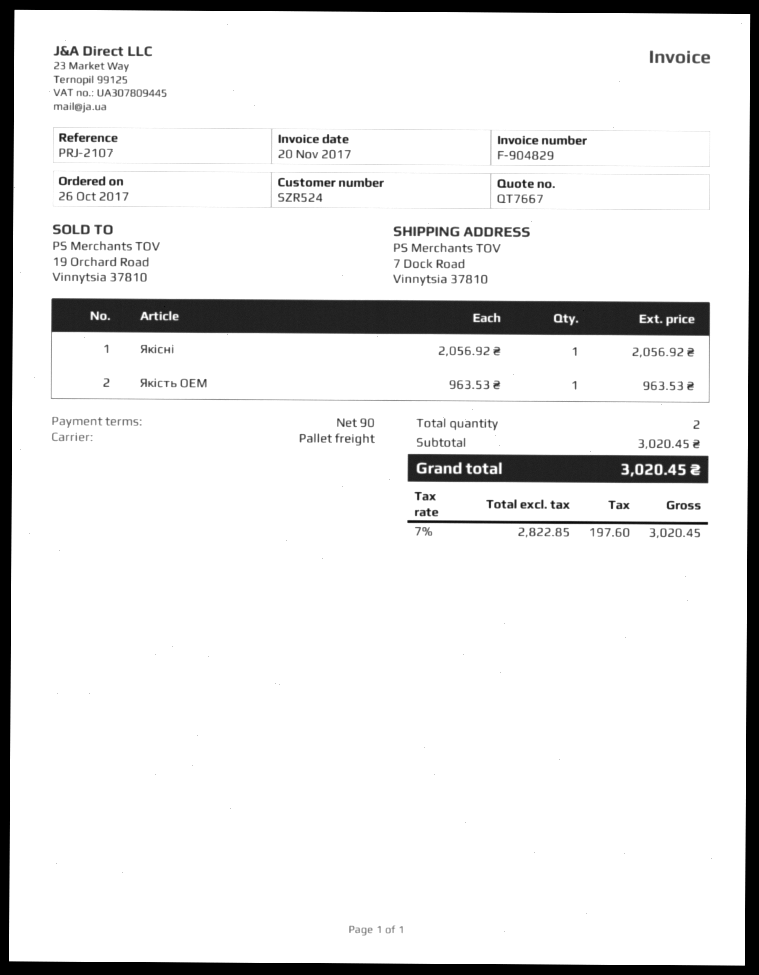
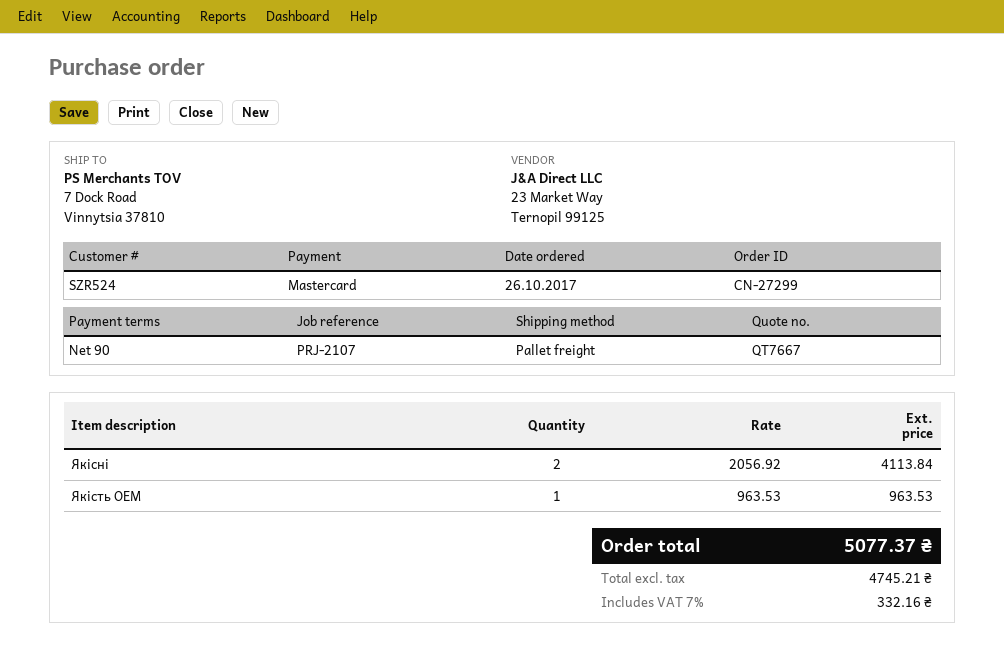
Якісні: 1 x 2056.92 = 2056.92 -> 2 x 2056.92 = 4113.84
net: 2822.85 -> 4745.21
tax: 7% = 197.60 -> 7% = 332.16
total: 3020.45 -> 5077.37

